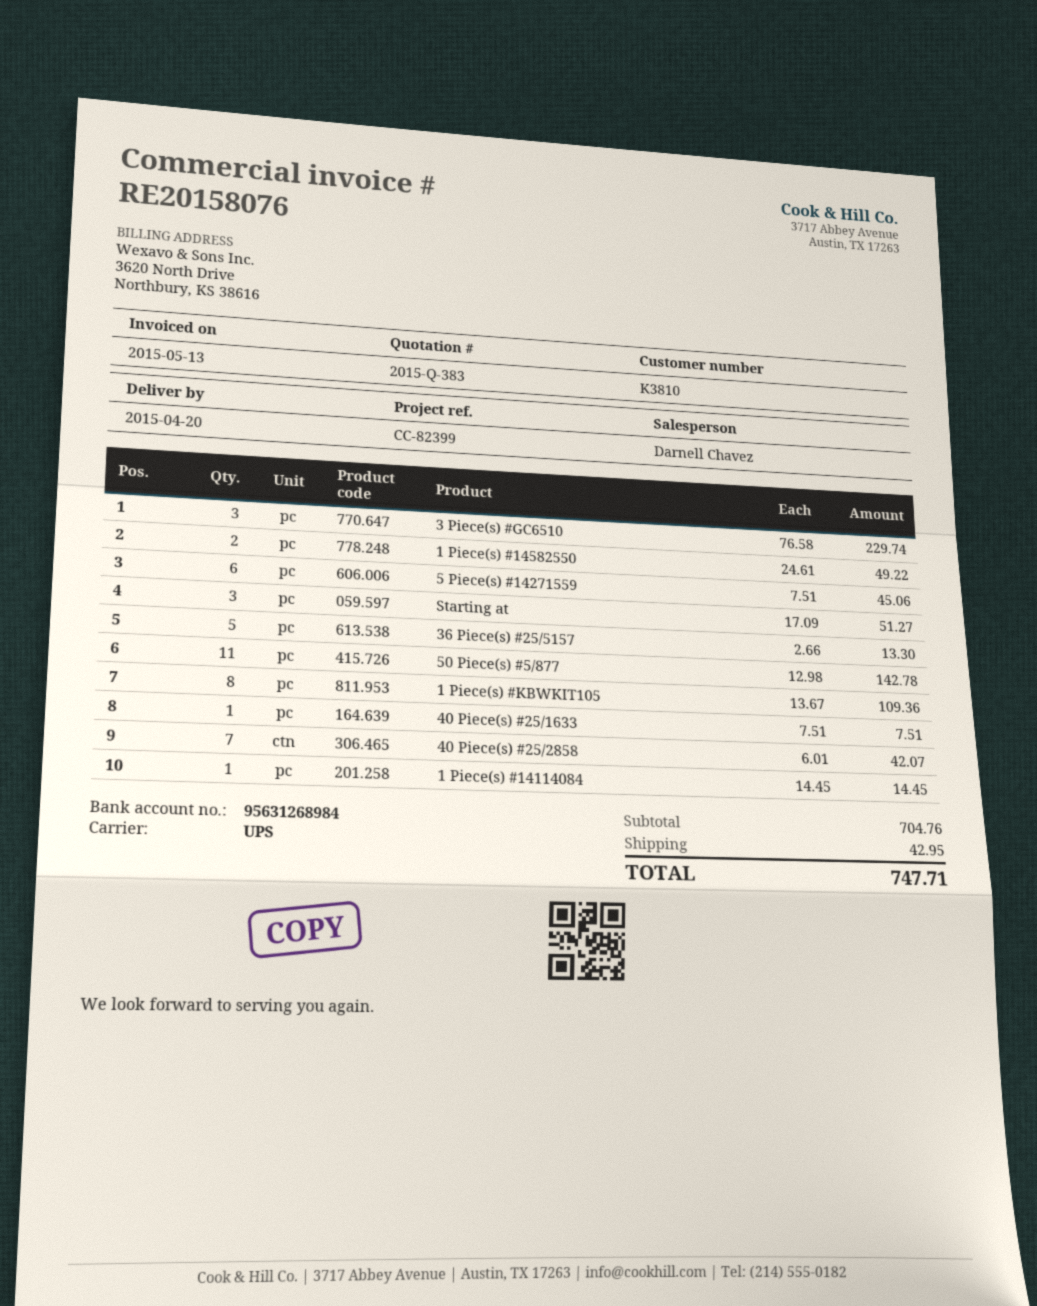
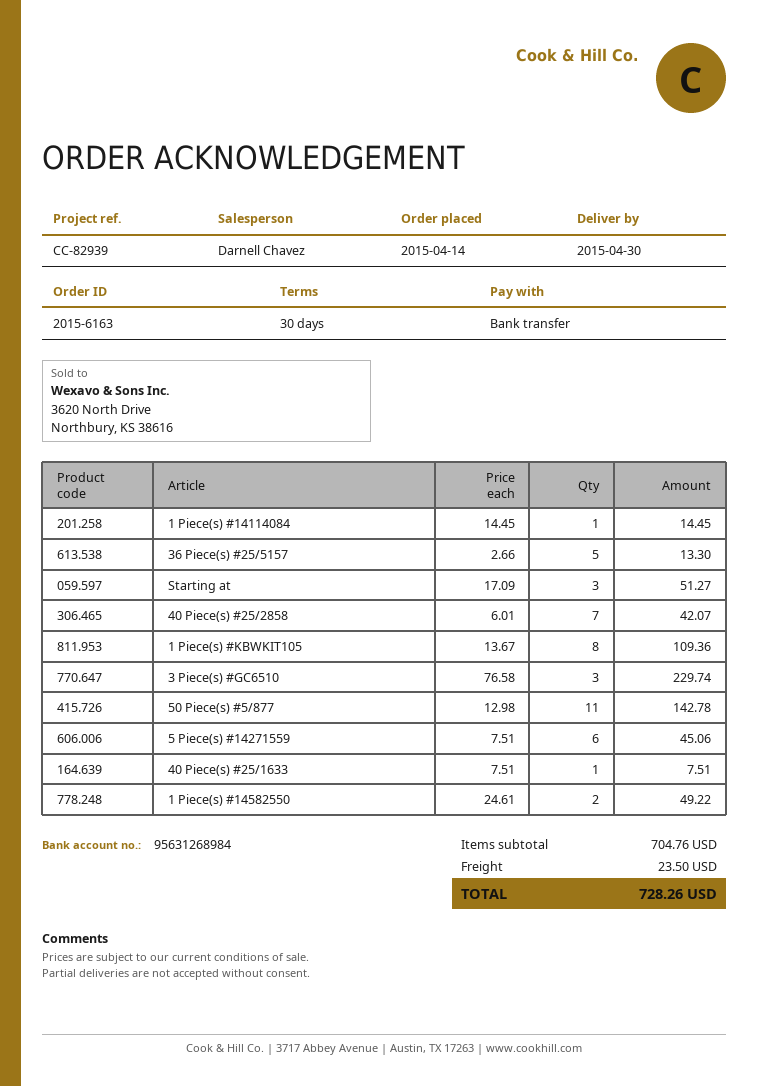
delivery date: 2015-04-20 -> 2015-04-30
reference: CC-82399 -> CC-82939
shipping: 42.95 -> 23.50
total: 747.71 -> 728.26

